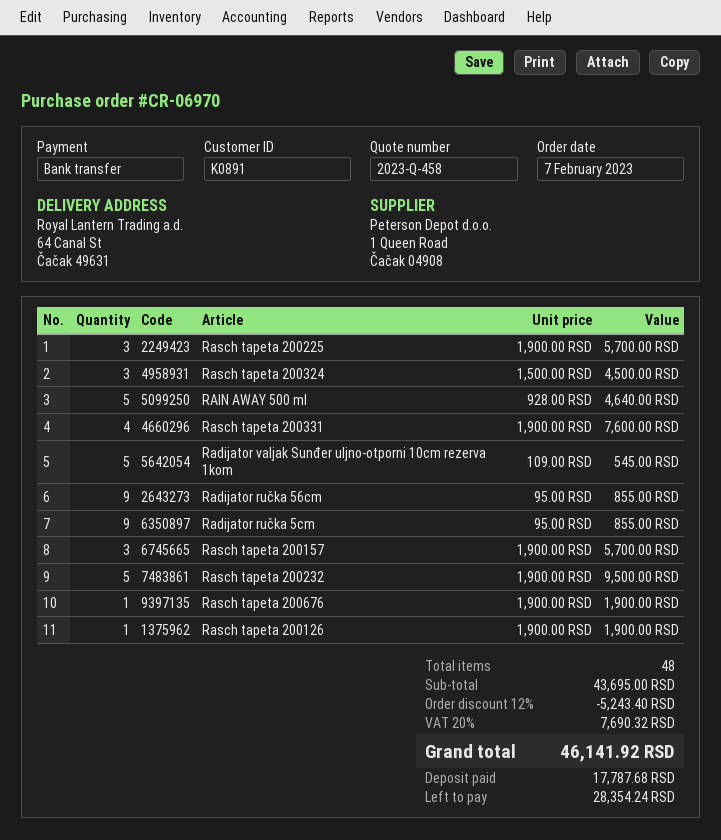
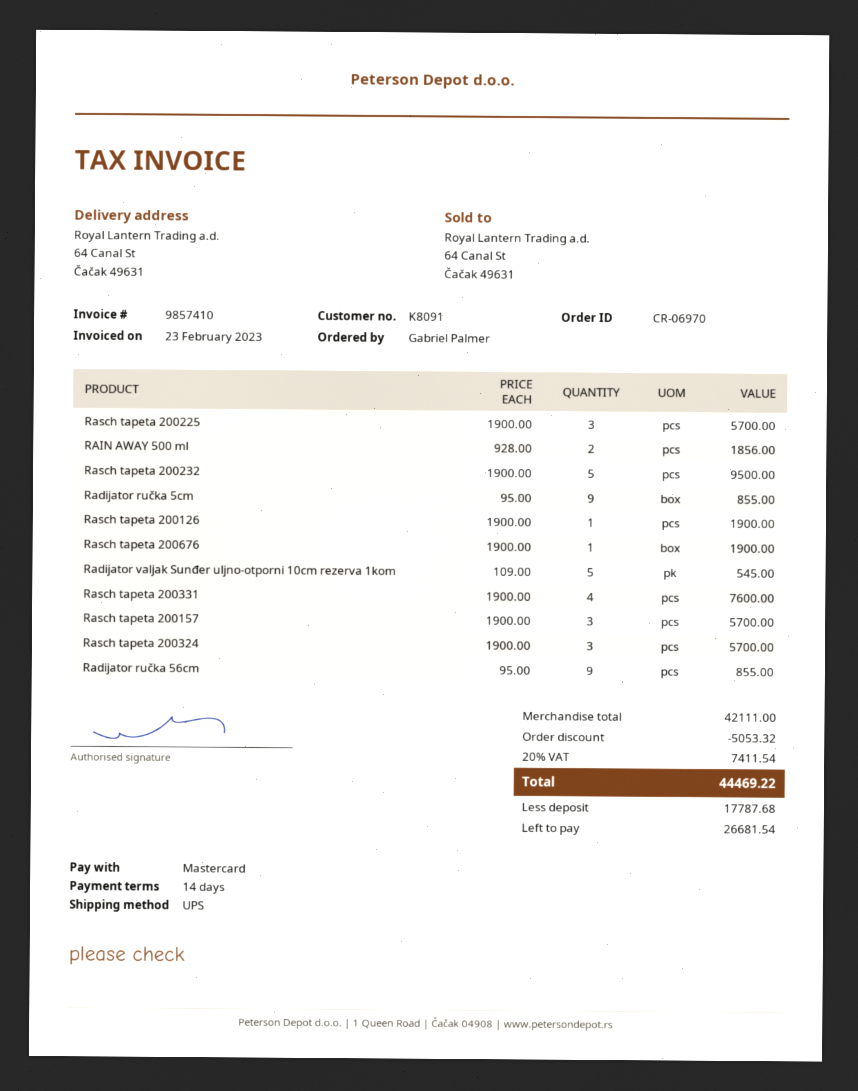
customer number: K0891 -> K8091
payment method: bank transfer -> Mastercard
Rasch tapeta 200324: 3 x 1500.00 = 4500.00 -> 3 x 1900.00 = 5700.00
RAIN AWAY 500 ml: 5 x 928.00 = 4640.00 -> 2 x 928.00 = 1856.00
subtotal: 43695.00 -> 42111.00
discount: 5243.40 -> 5053.32
tax: 20% = 7690.32 -> 20% = 7411.54
total: 46141.92 -> 44469.22
balance: 28354.24 -> 26681.54

